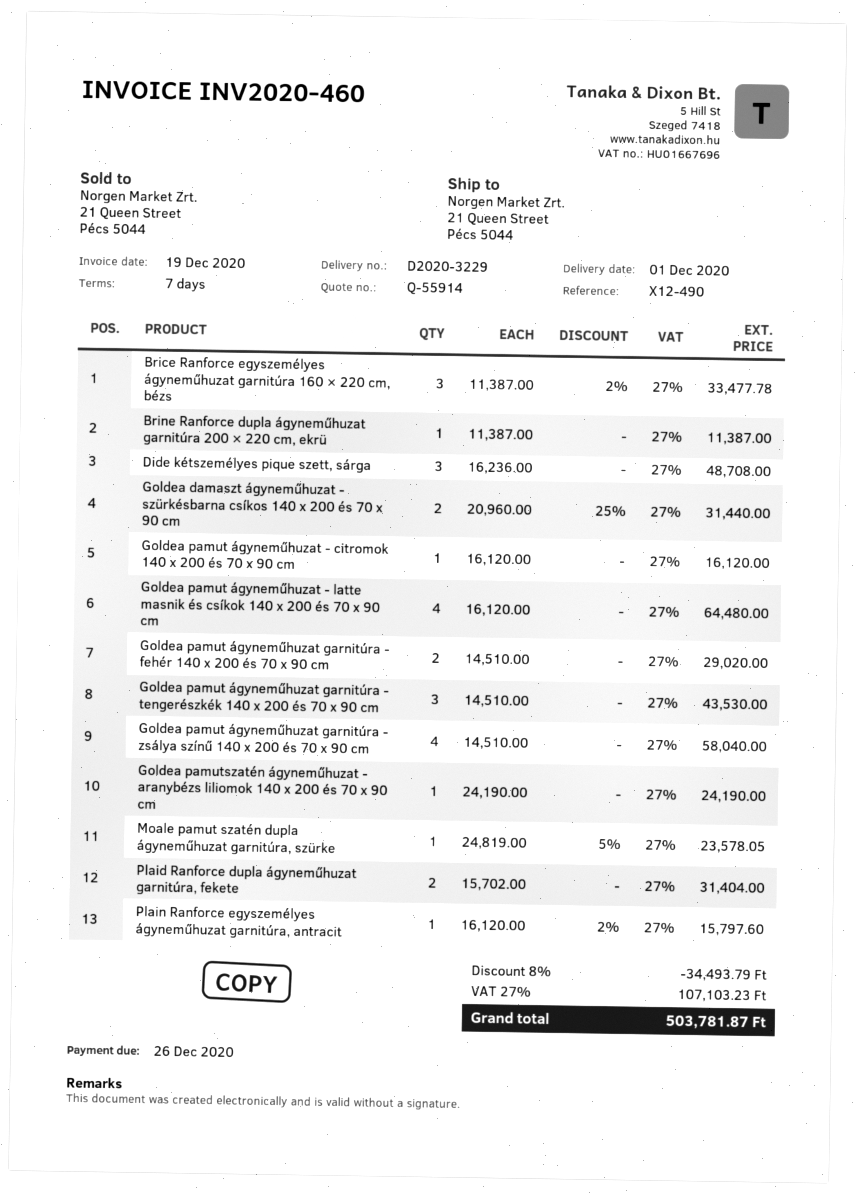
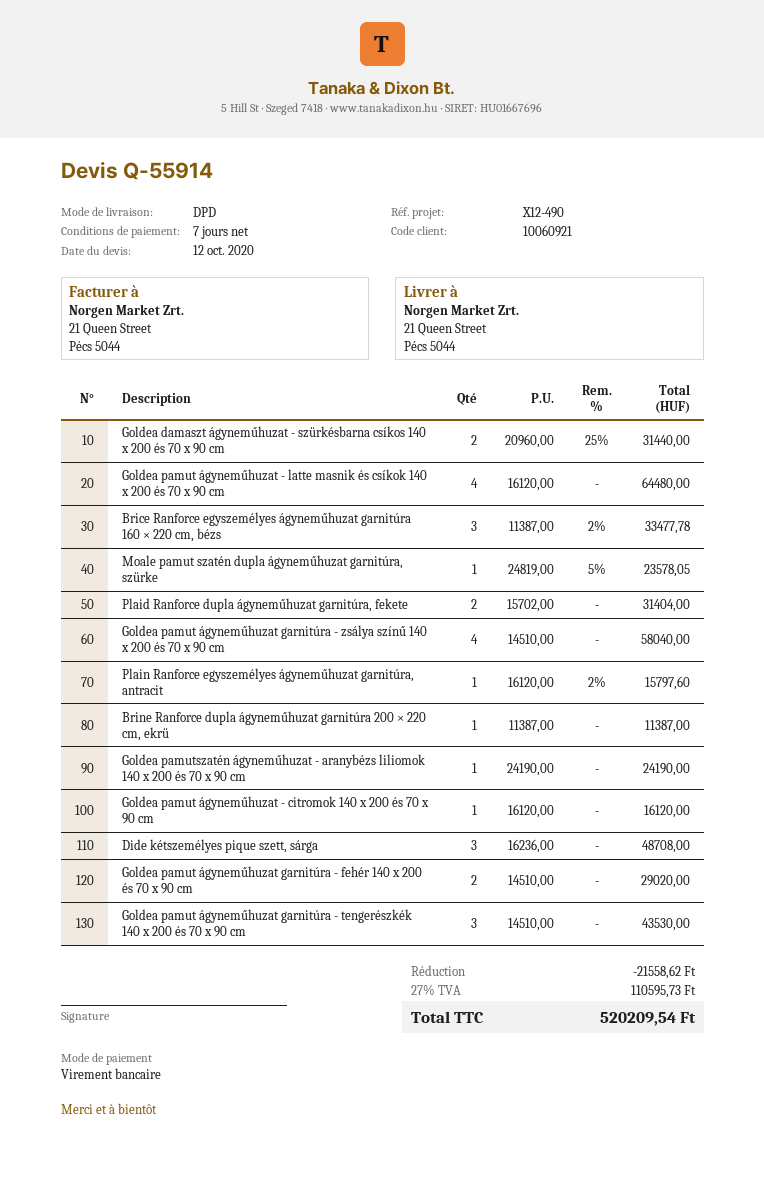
discount: 34493.79 -> 21558.62
tax: 27% = 107103.23 -> 27% = 110595.73
total: 503781.87 -> 520209.54

